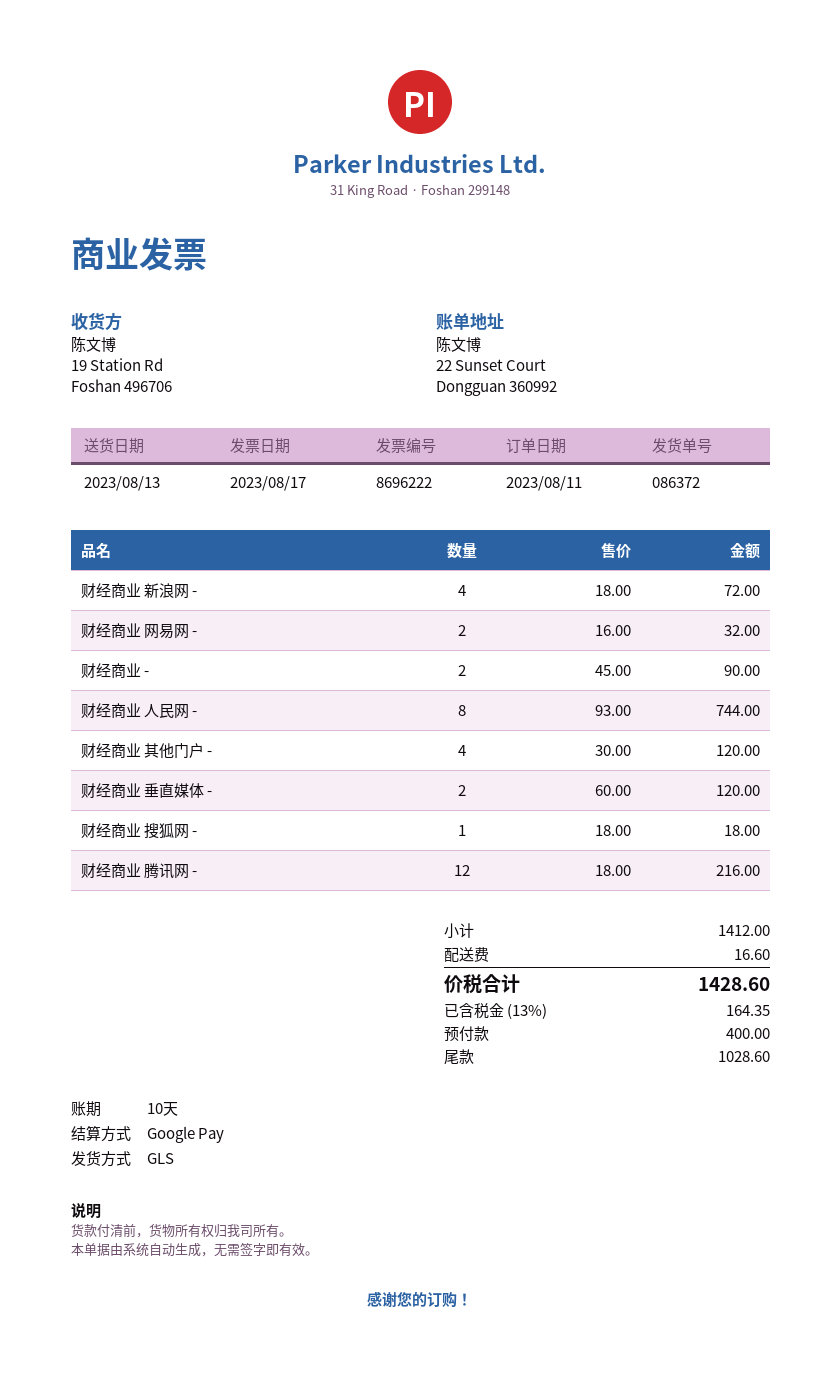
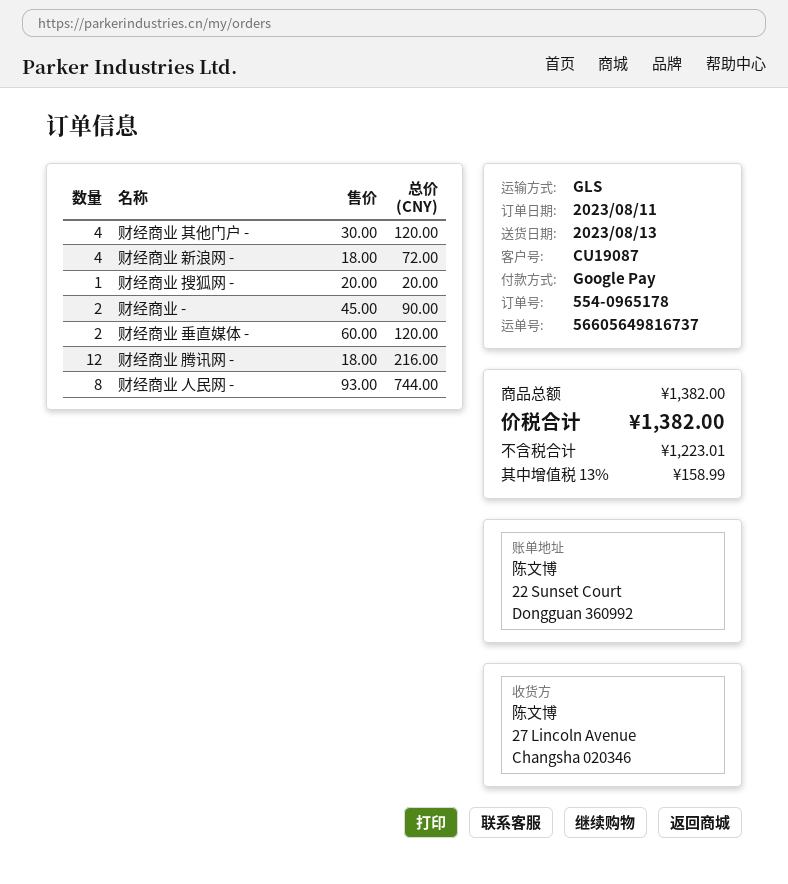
ship to: 19 Station Rd, Foshan 496706 -> 27 Lincoln Avenue, Changsha 020346
财经商业 网易网 -: 2 x 16.00 = 32.00 -> none
财经商业 搜狐网 -: 1 x 18.00 = 18.00 -> 1 x 20.00 = 20.00
subtotal: 1412.00 -> 1382.00
shipping: 16.60 -> none
tax: 13% = 164.35 -> 13% = 158.99
total: 1428.60 -> 1382.00

